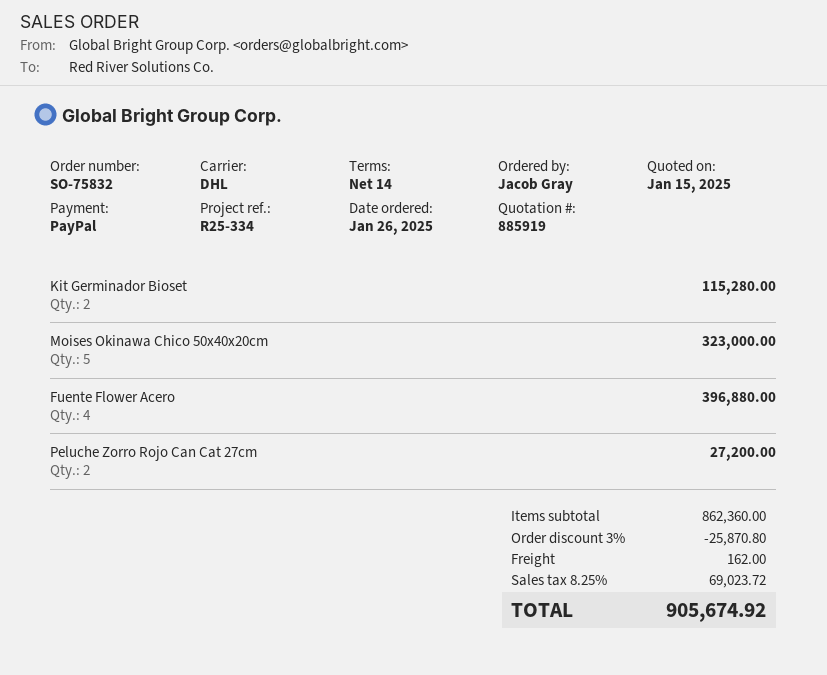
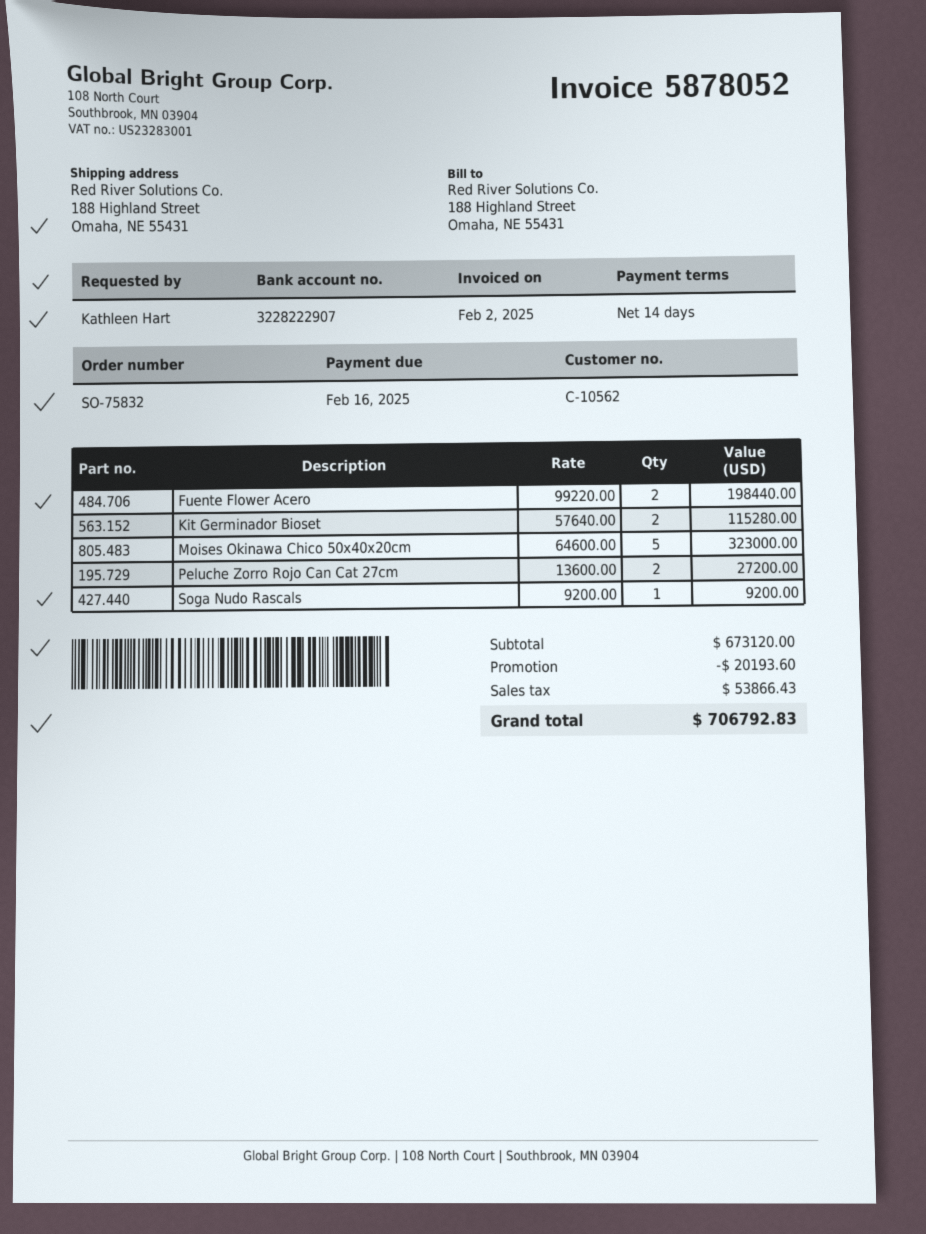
ordered by: Jacob Gray -> Kathleen Hart
Fuente Flower Acero: 4 for 396880.00 -> 2 for 198440.00
Soga Nudo Rascals: none -> 1 for 9200.00
subtotal: 862360.00 -> 673120.00
discount: 25870.80 -> 20193.60
shipping: 162.00 -> none
tax: 69023.72 -> 53866.43
total: 905674.92 -> 706792.83

